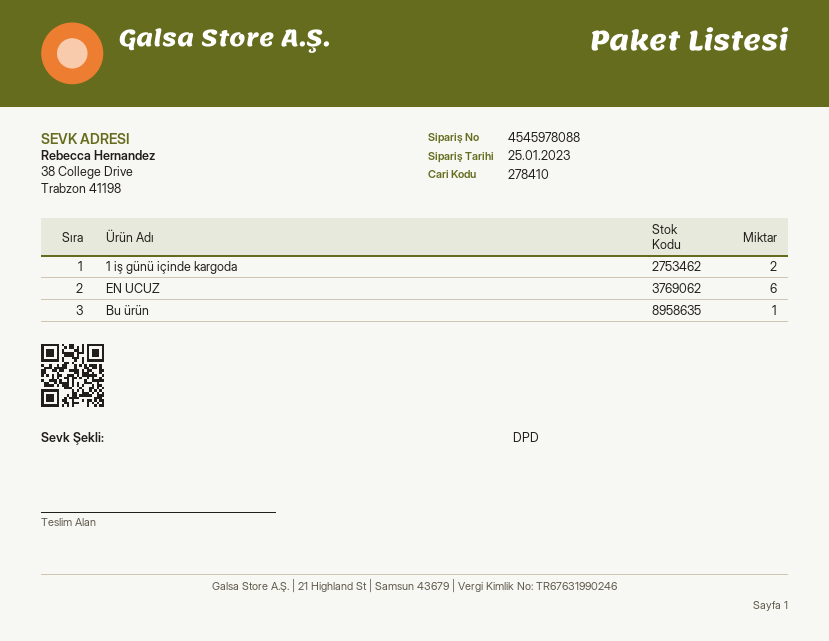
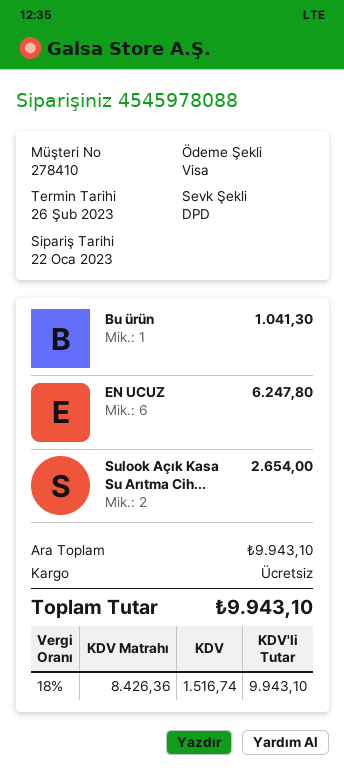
order date: 2023-01-25 -> 2023-01-22
1 iş günü içinde kargoda: 2 -> none
Sulook Açık Kasa Su Arıtma Cih...: none -> 2

